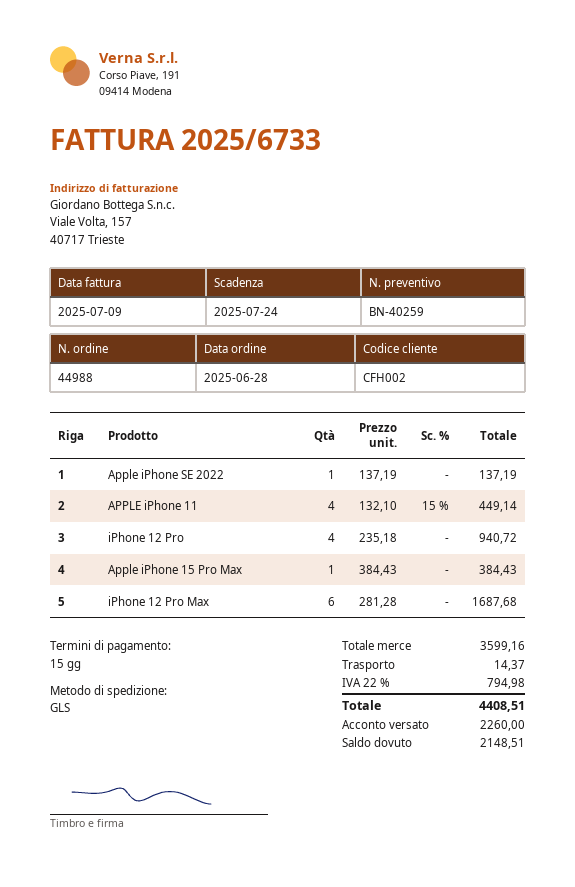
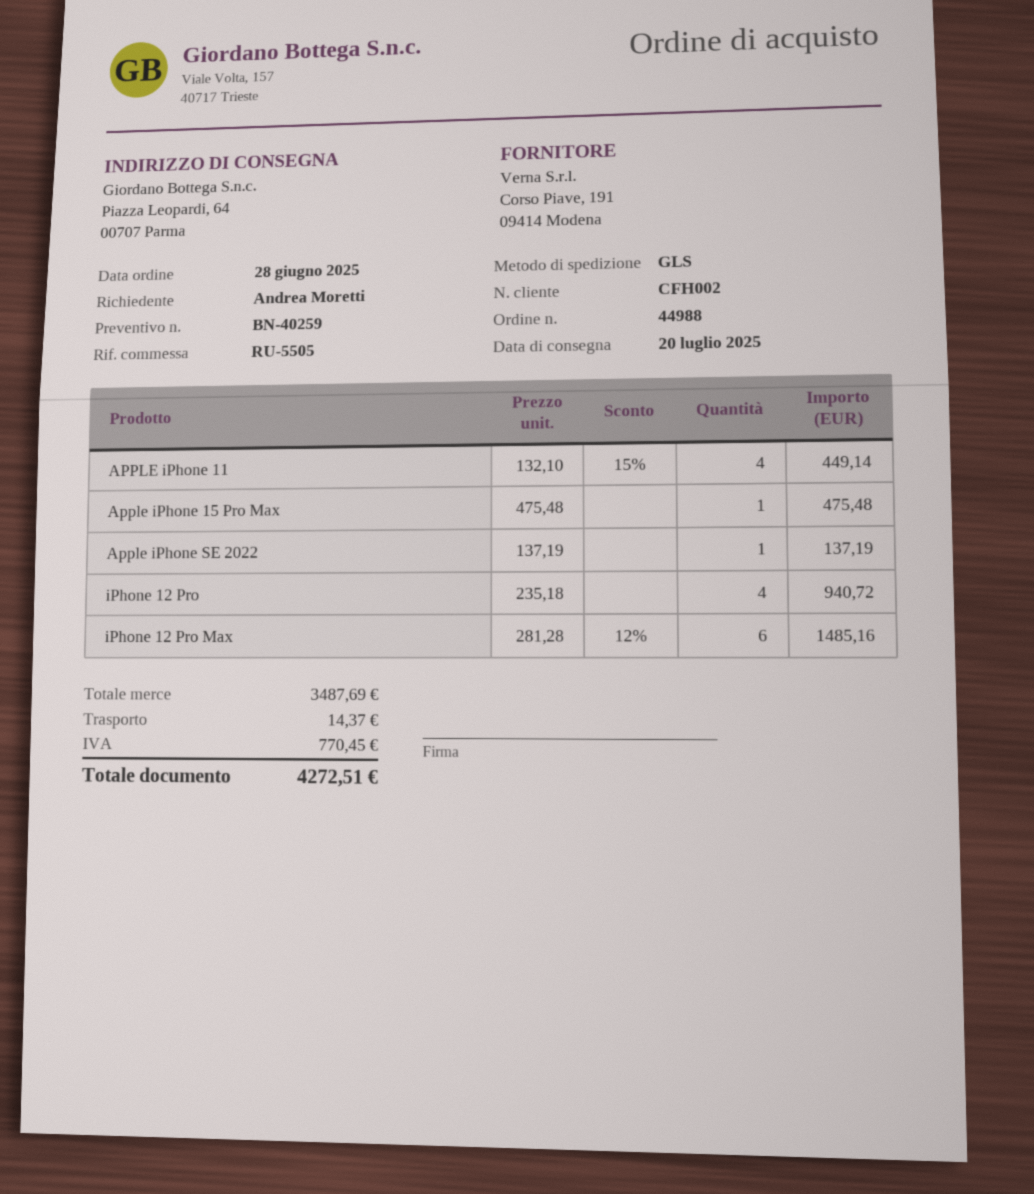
Apple iPhone 15 Pro Max: 1 x 384.43 = 384.43 -> 1 x 475.48 = 475.48
iPhone 12 Pro Max: 6 x 281.28 = 1687.68 -> 6 x 281.28 - 12% = 1485.16
subtotal: 3599.16 -> 3487.69
tax: 794.98 -> 770.45
total: 4408.51 -> 4272.51

